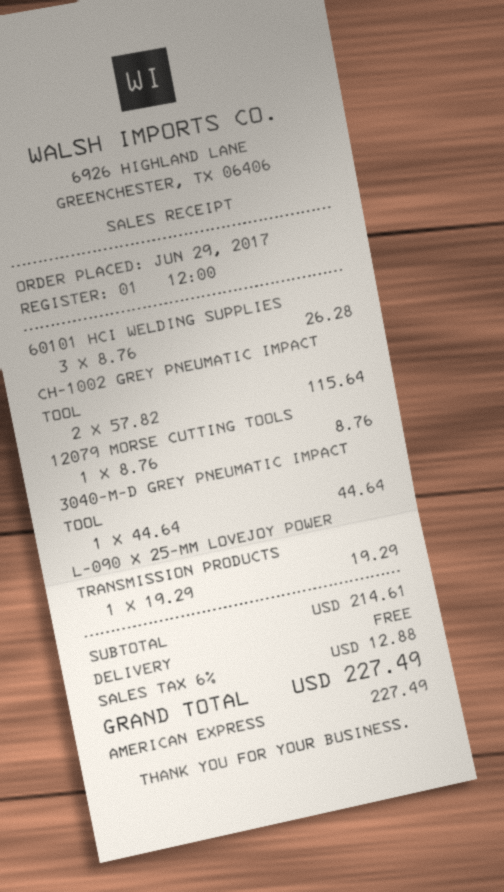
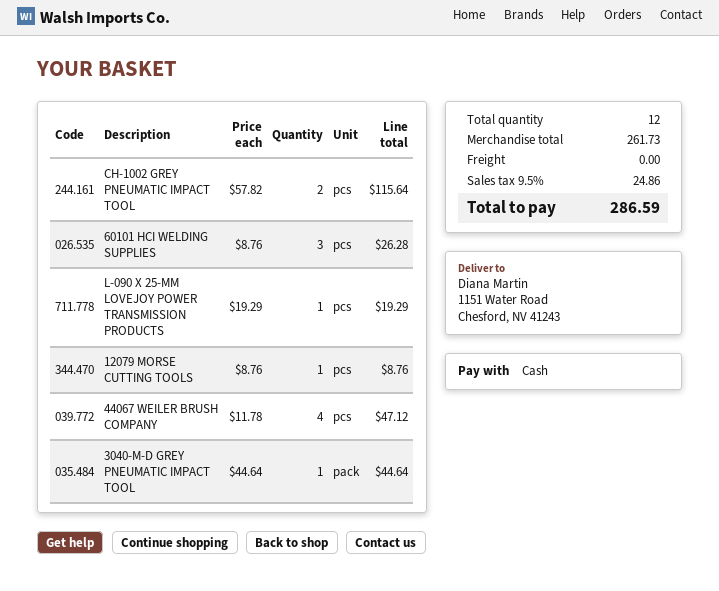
payment method: American Express -> cash
44067 WEILER BRUSH COMPANY: none -> 4 x 11.78 = 47.12
subtotal: 214.61 -> 261.73
tax: 6% = 12.88 -> 9.5% = 24.86
total: 227.49 -> 286.59

